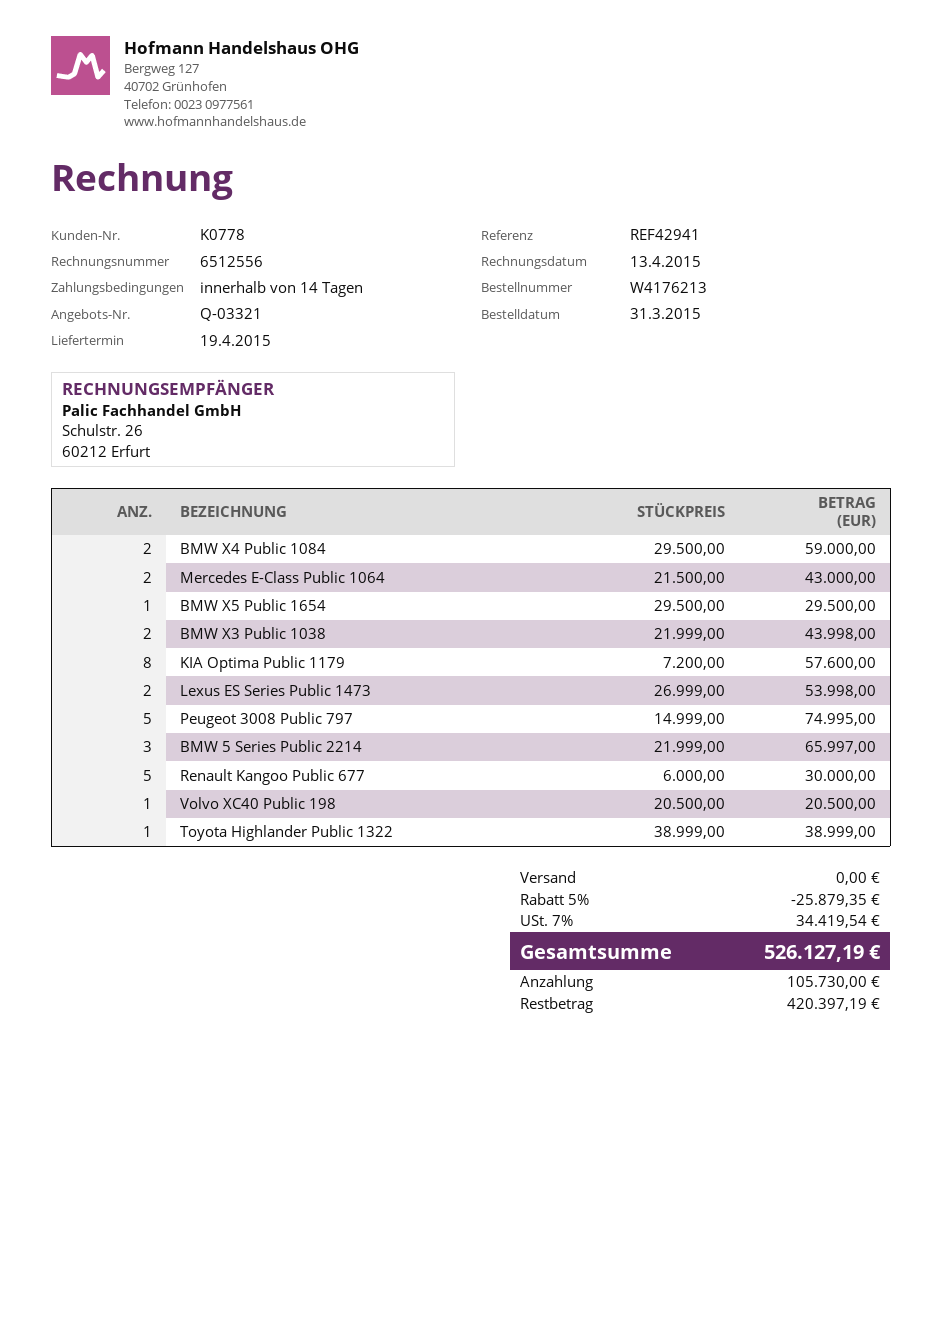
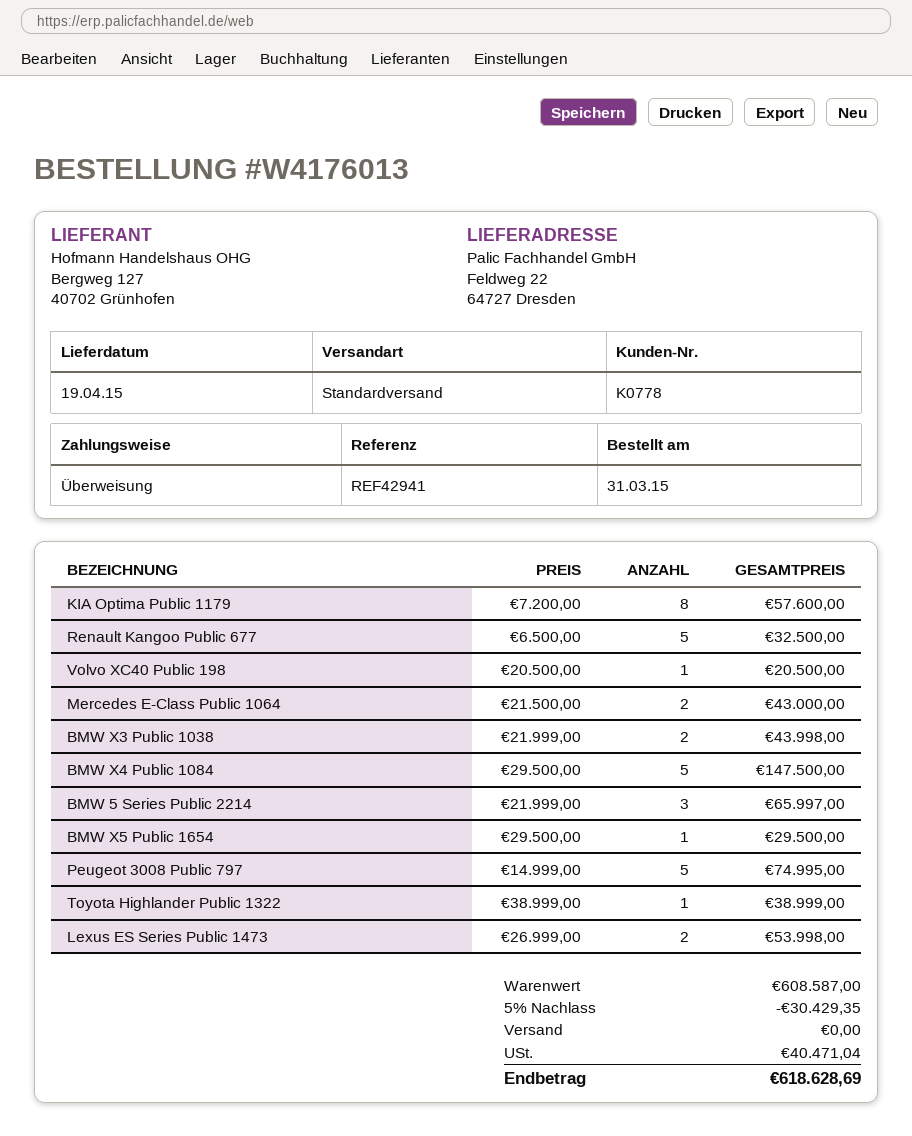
order number: W4176213 -> W4176013
BMW X4 Public 1084: 2 x 29500.00 = 59000.00 -> 5 x 29500.00 = 147500.00
Renault Kangoo Public 677: 5 x 6000.00 = 30000.00 -> 5 x 6500.00 = 32500.00
discount: 5% = 25879.35 -> 5% = 30429.35
tax: 34419.54 -> 40471.04
total: 526127.19 -> 618628.69

